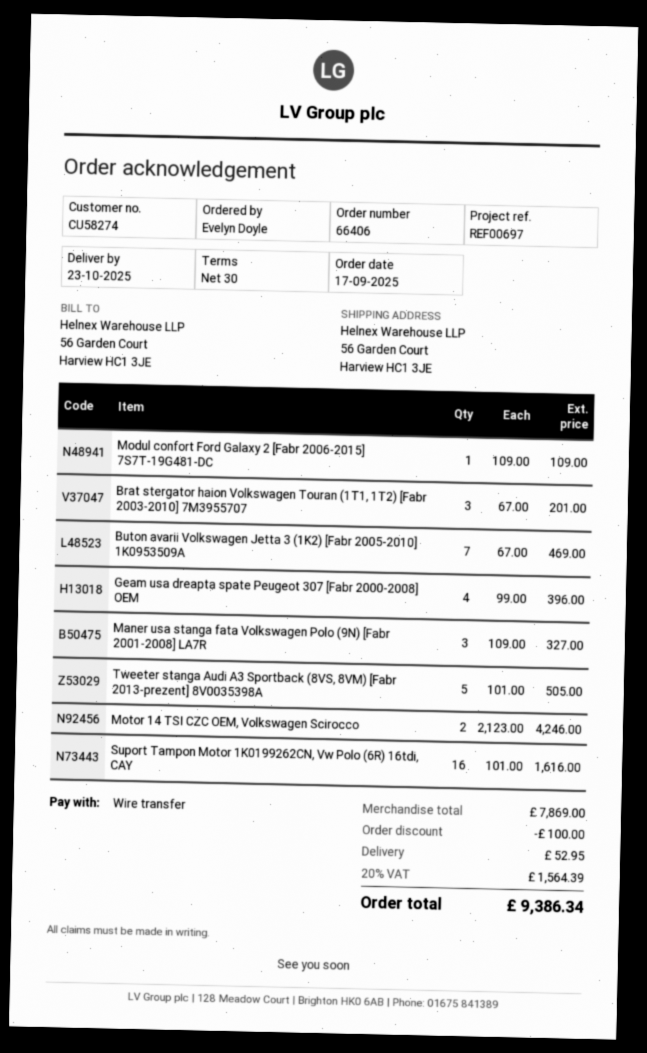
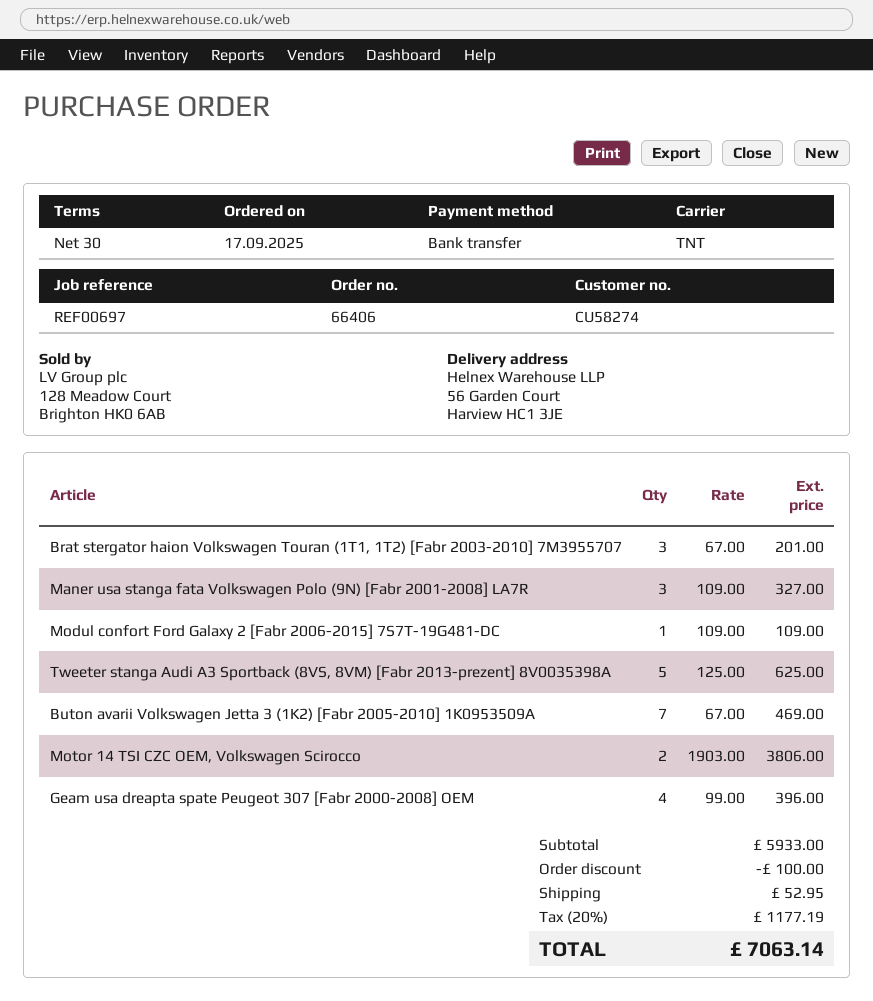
Tweeter stanga Audi A3 Sportback (8VS, 8VM) [Fabr 2013-prezent] 8V0035398A: 5 x 101.00 = 505.00 -> 5 x 125.00 = 625.00
Motor 14 TSI CZC OEM, Volkswagen Scirocco: 2 x 2123.00 = 4246.00 -> 2 x 1903.00 = 3806.00
Suport Tampon Motor 1K0199262CN, Vw Polo (6R) 16tdi, CAY: 16 x 101.00 = 1616.00 -> none
subtotal: 7869.00 -> 5933.00
tax: 20% = 1564.39 -> 20% = 1177.19
total: 9386.34 -> 7063.14

